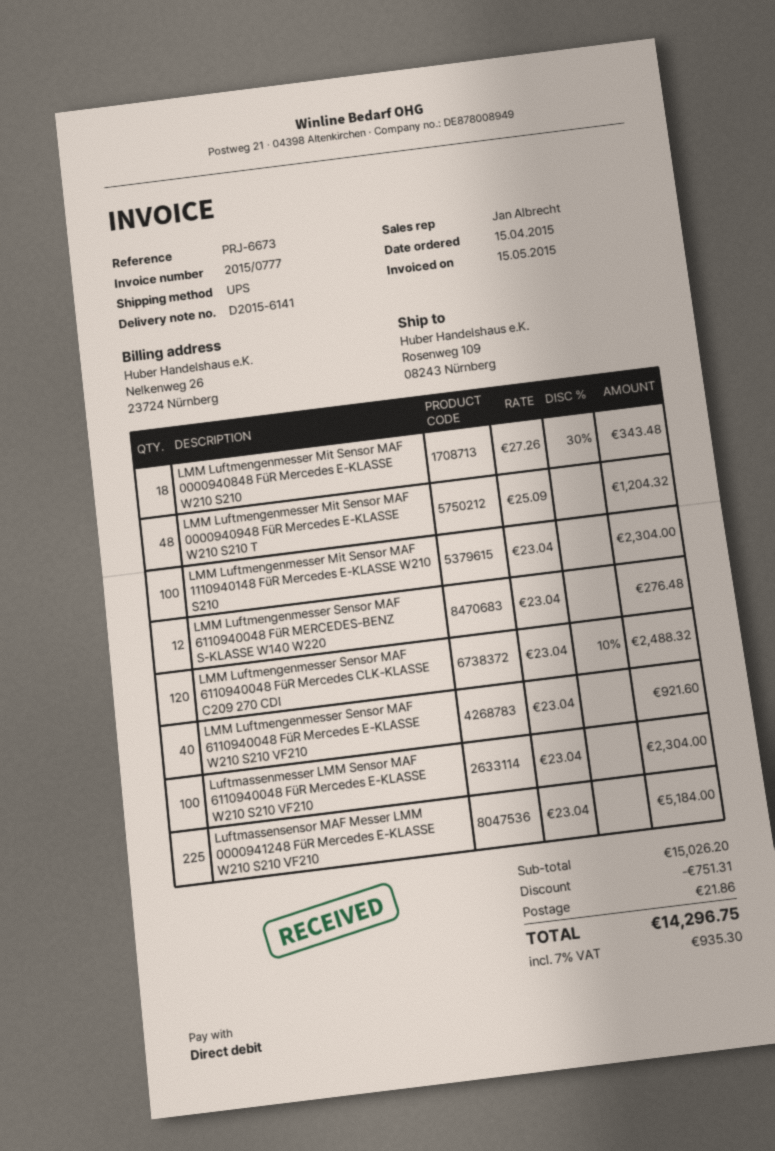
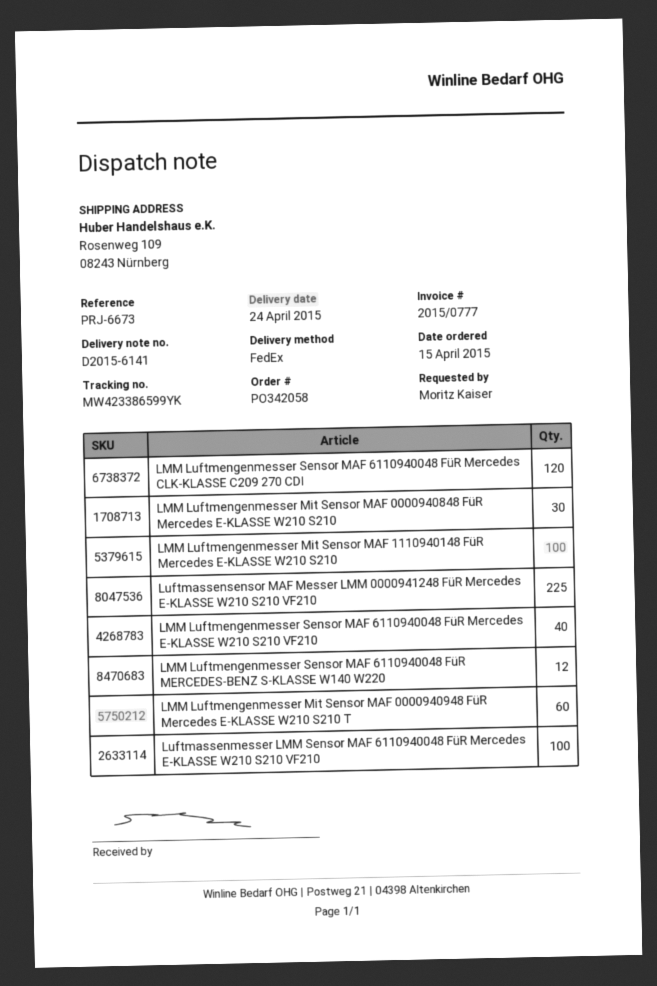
shipping method: UPS -> FedEx
LMM Luftmengenmesser Mit Sensor MAF 0000940848 FüR Mercedes E-KLASSE W210 S210: 18 -> 30
LMM Luftmengenmesser Mit Sensor MAF 0000940948 FüR Mercedes E-KLASSE W210 S210 T: 48 -> 60

